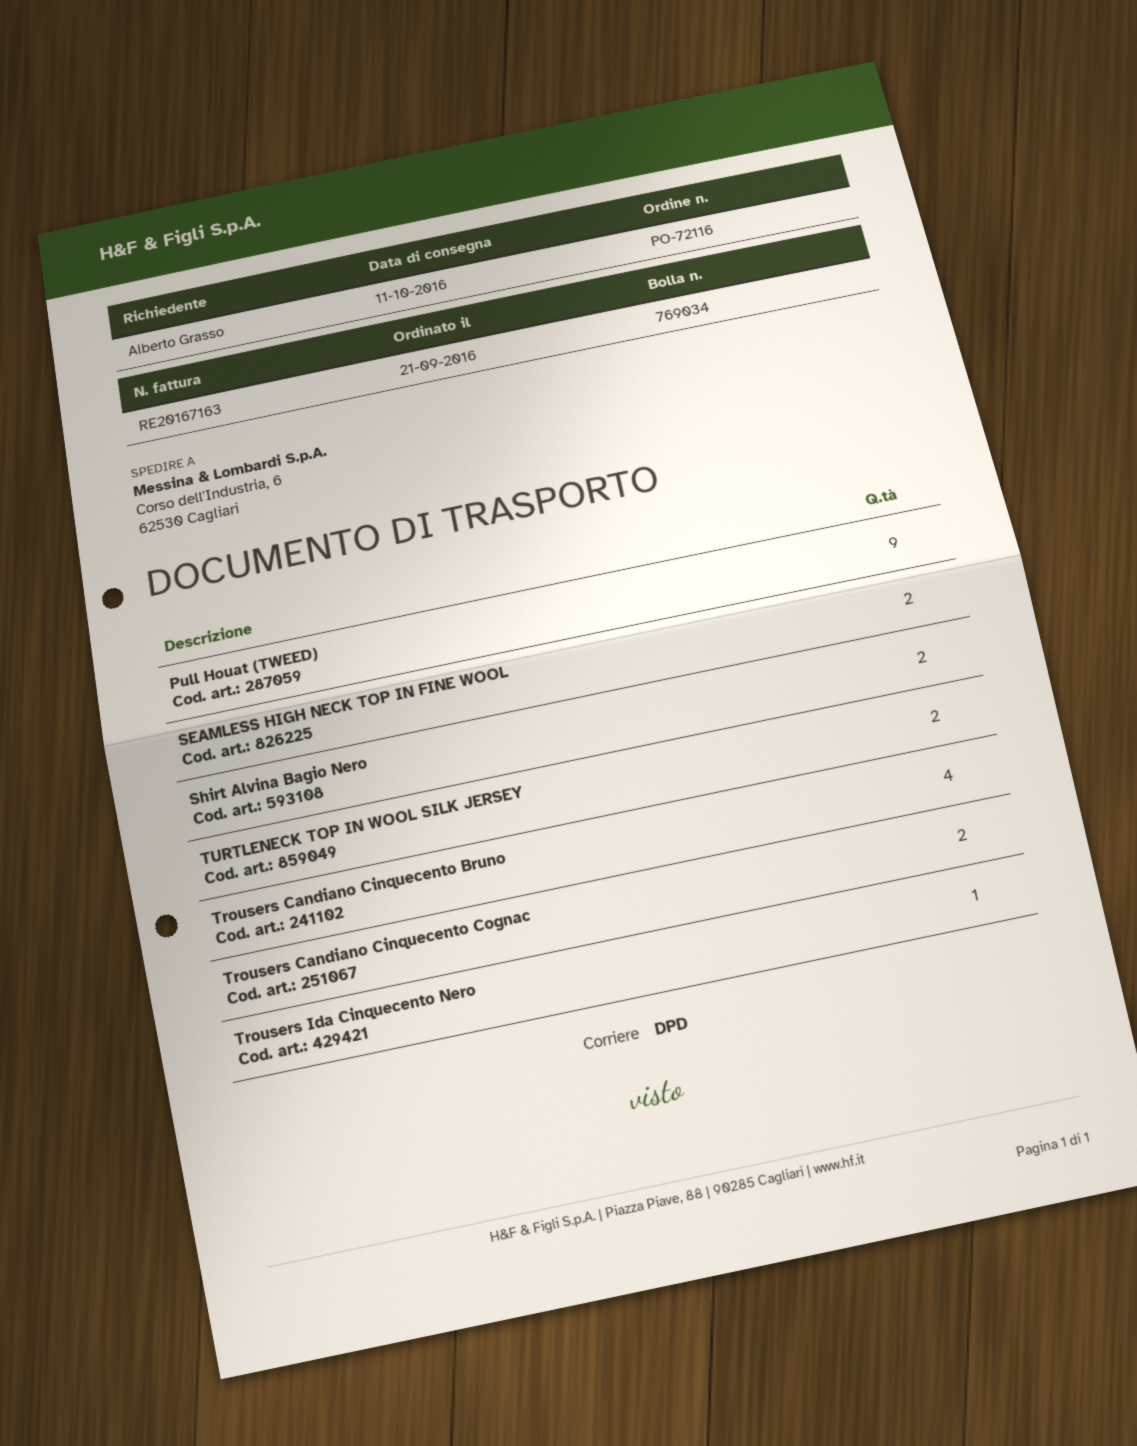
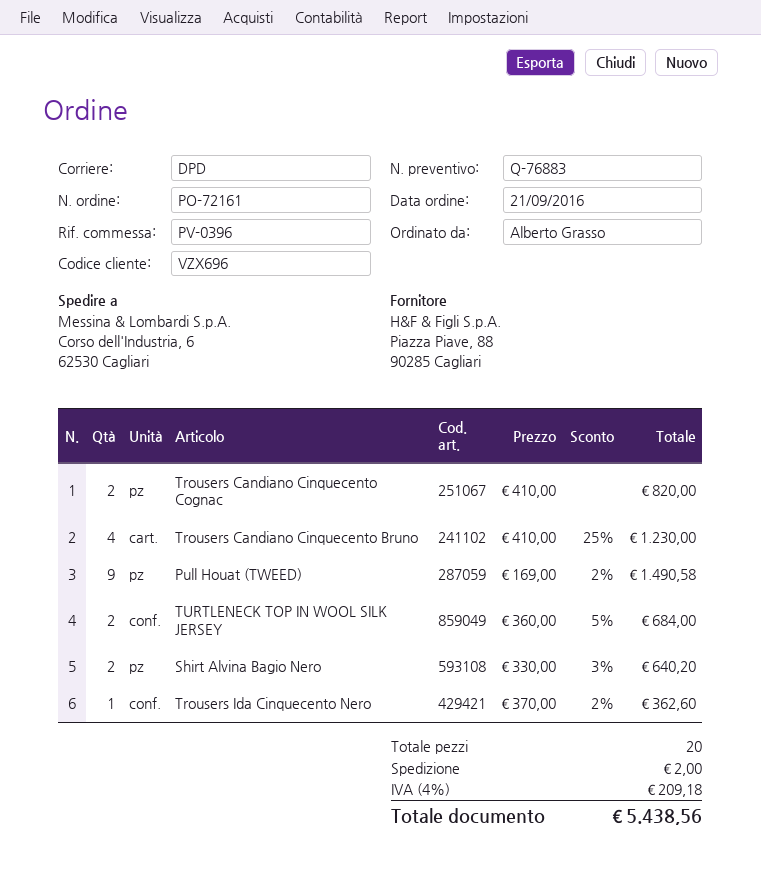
order number: PO-72116 -> PO-72161
SEAMLESS HIGH NECK TOP IN FINE WOOL: 2 -> none

